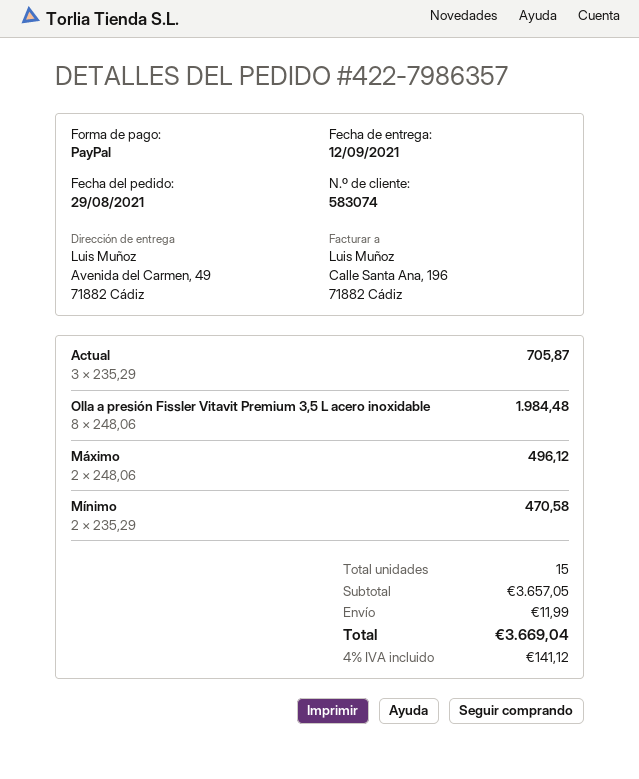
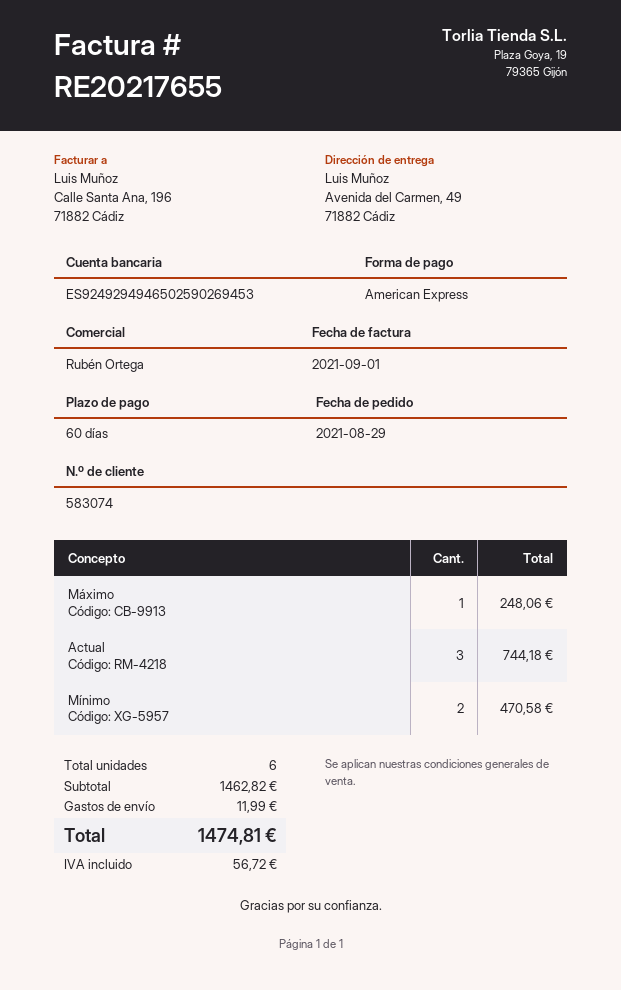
payment method: PayPal -> American Express
Actual: 3 for 705.87 -> 3 for 744.18
Olla a presión Fissler Vitavit Premium 3,5 L acero inoxidable: 8 for 1984.48 -> none
Máximo: 2 for 496.12 -> 1 for 248.06
total quantity: 15 -> 6
subtotal: 3657.05 -> 1462.82
tax: 141.12 -> 56.72
total: 3669.04 -> 1474.81

